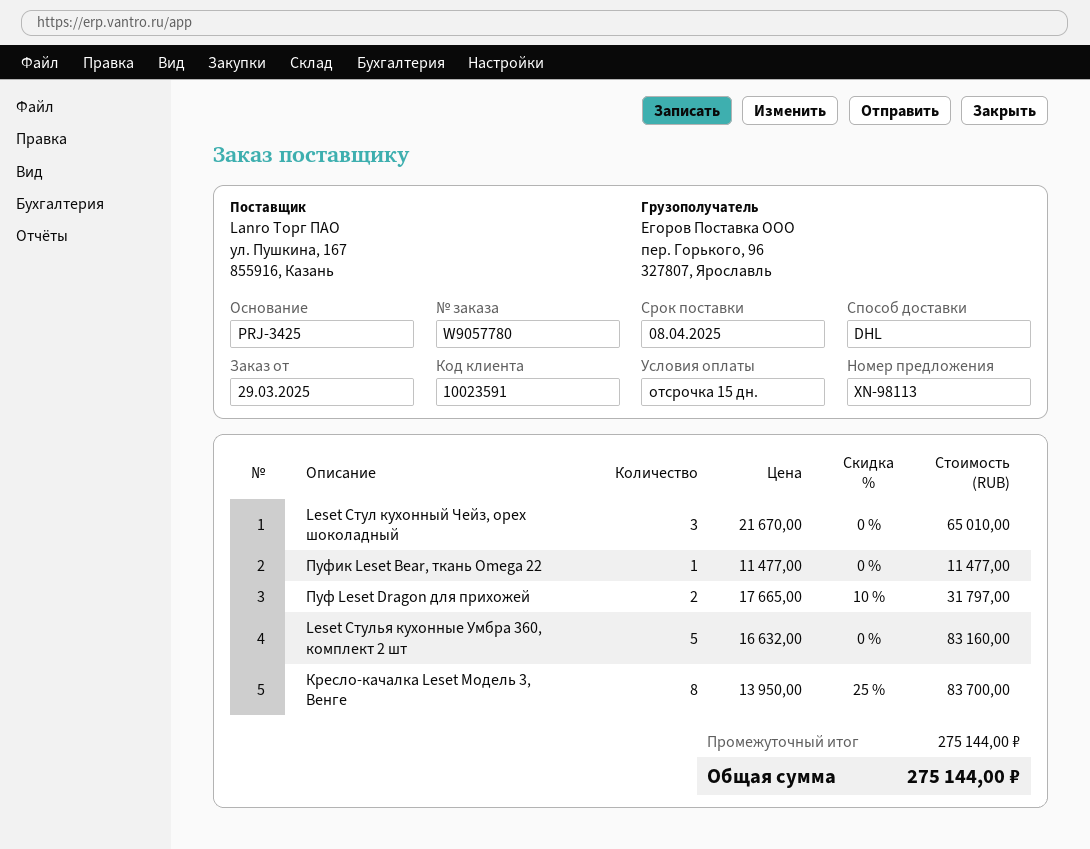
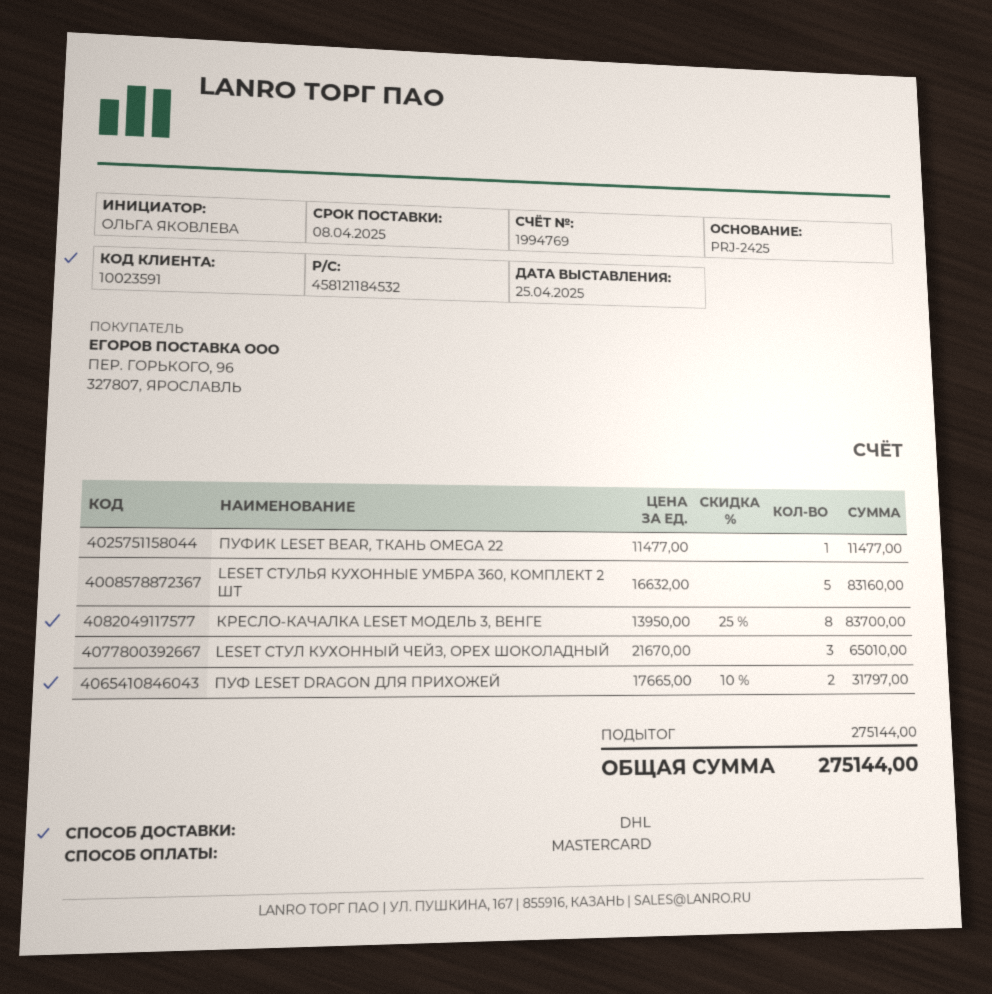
reference: PRJ-3425 -> PRJ-2425

